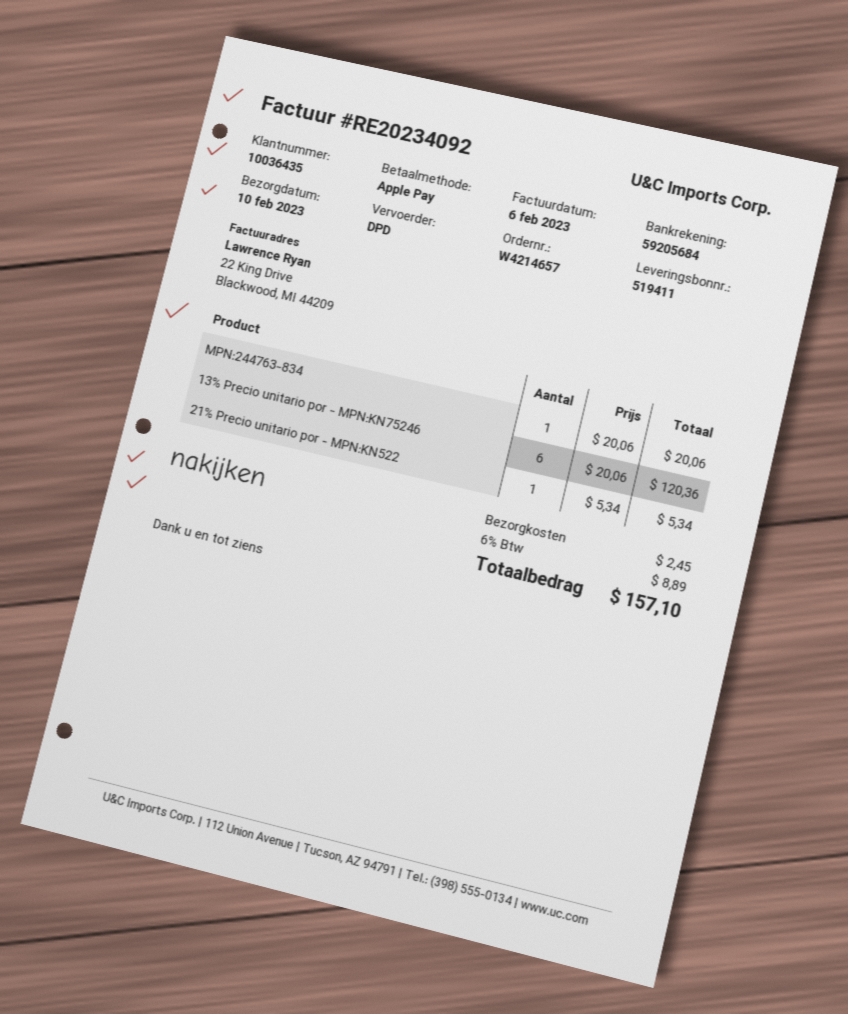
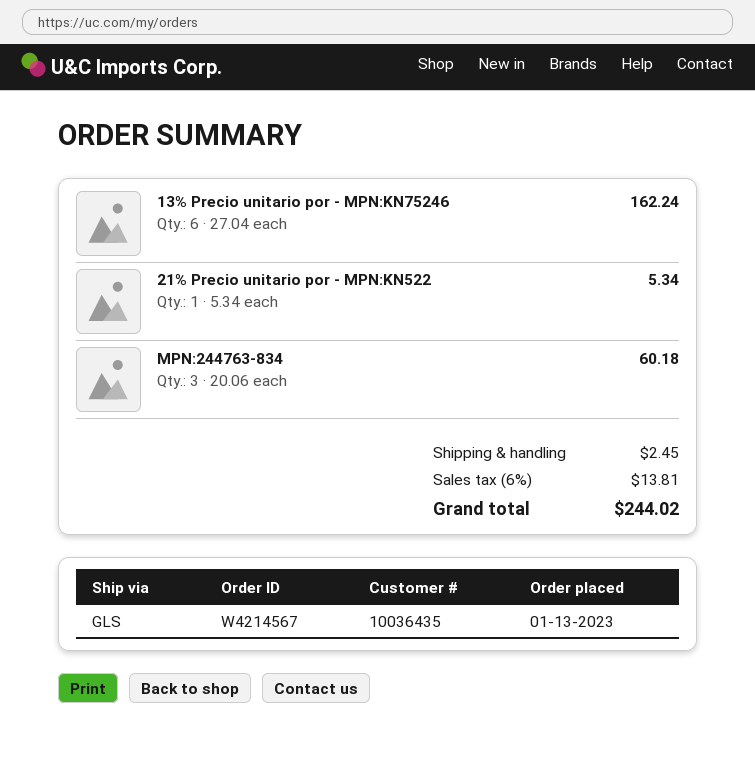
order number: W4214657 -> W4214567
shipping method: DPD -> GLS
MPN:244763-834: 1 x 20.06 = 20.06 -> 3 x 20.06 = 60.18
13% Precio unitario por - MPN:KN75246: 6 x 20.06 = 120.36 -> 6 x 27.04 = 162.24
tax: 6% = 8.89 -> 6% = 13.81
total: 157.10 -> 244.02

